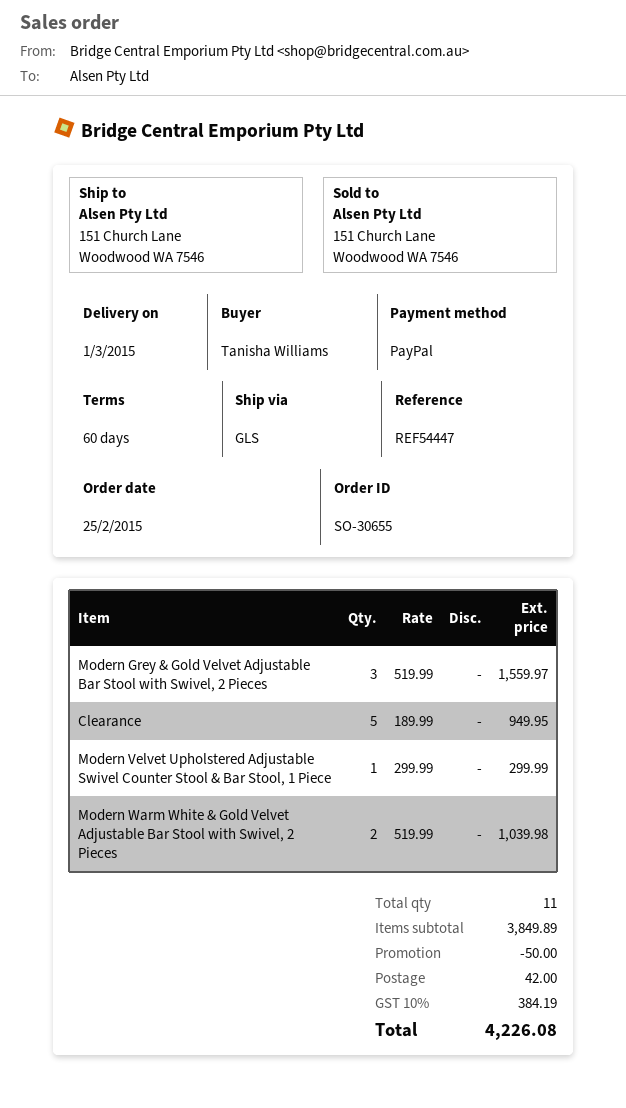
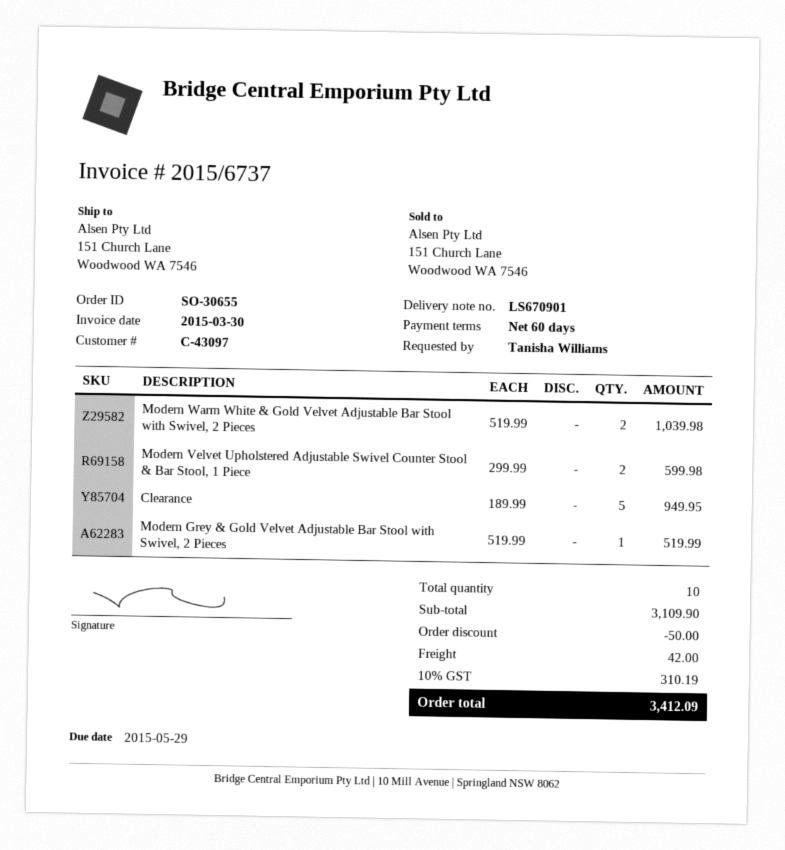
Modern Grey & Gold Velvet Adjustable Bar Stool with Swivel, 2 Pieces: 3 x 519.99 = 1559.97 -> 1 x 519.99 = 519.99
Modern Velvet Upholstered Adjustable Swivel Counter Stool & Bar Stool, 1 Piece: 1 x 299.99 = 299.99 -> 2 x 299.99 = 599.98
total quantity: 11 -> 10
subtotal: 3849.89 -> 3109.90
tax: 10% = 384.19 -> 10% = 310.19
total: 4226.08 -> 3412.09

